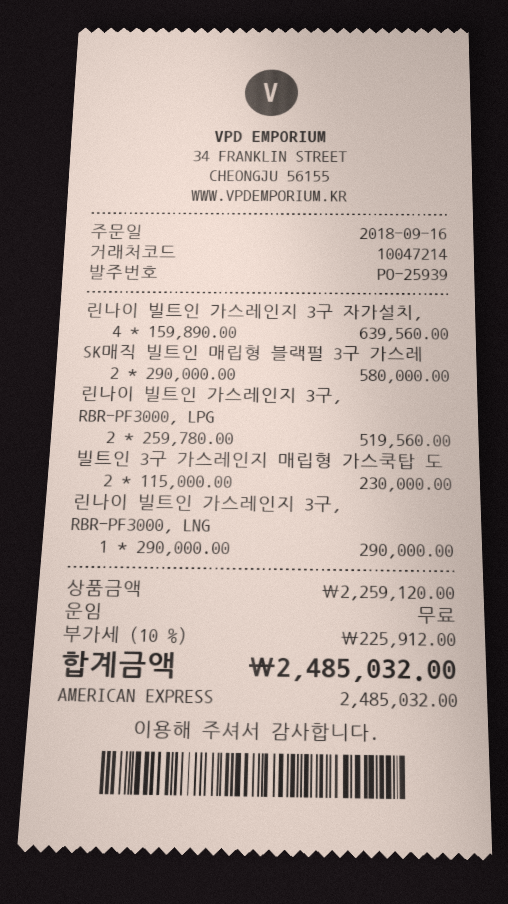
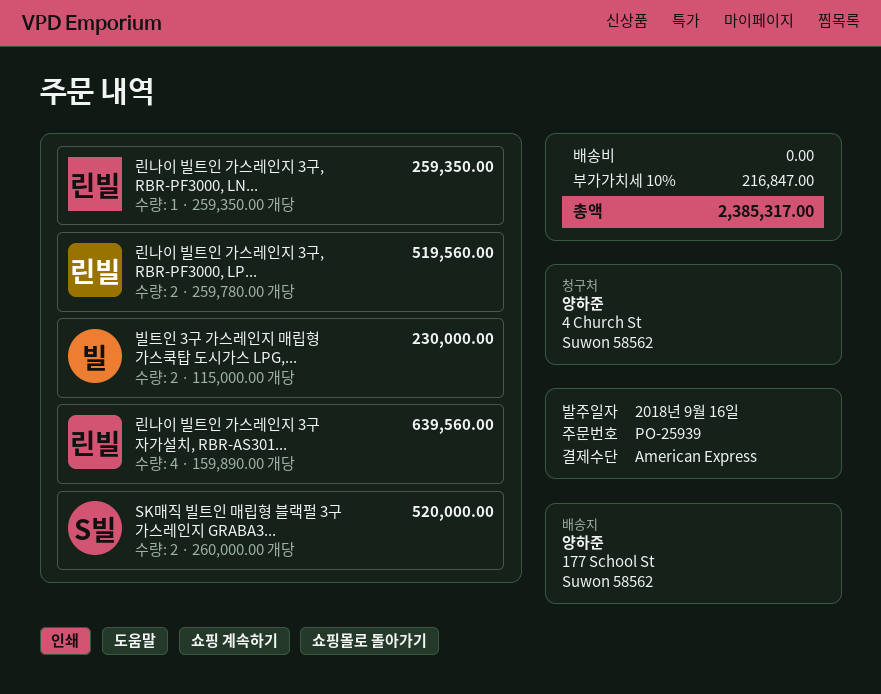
SK매직 빌트인 매립형 블랙펄 3구 가스레: 2 x 290000.00 = 580000.00 -> 2 x 260000.00 = 520000.00
린나이 빌트인 가스레인지 3구, RBR-PF3000, LNG: 1 x 290000.00 = 290000.00 -> 1 x 259350.00 = 259350.00
tax: 10% = 225912.00 -> 10% = 216847.00
total: 2485032.00 -> 2385317.00

